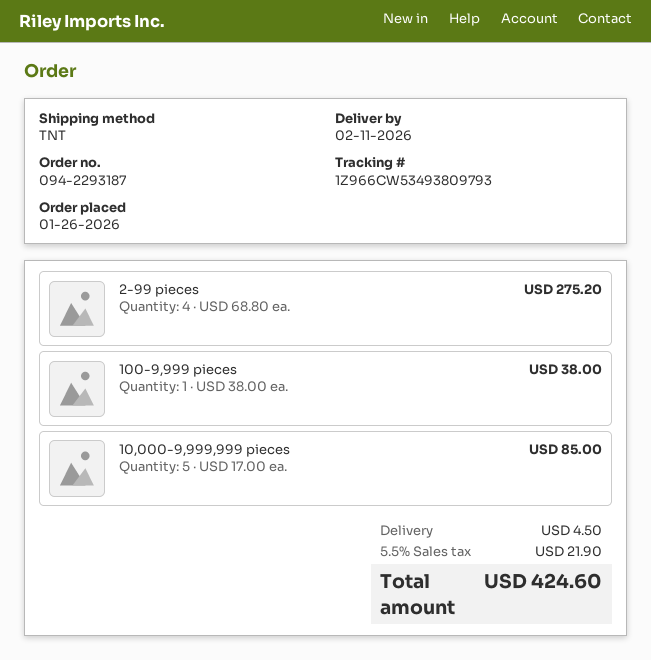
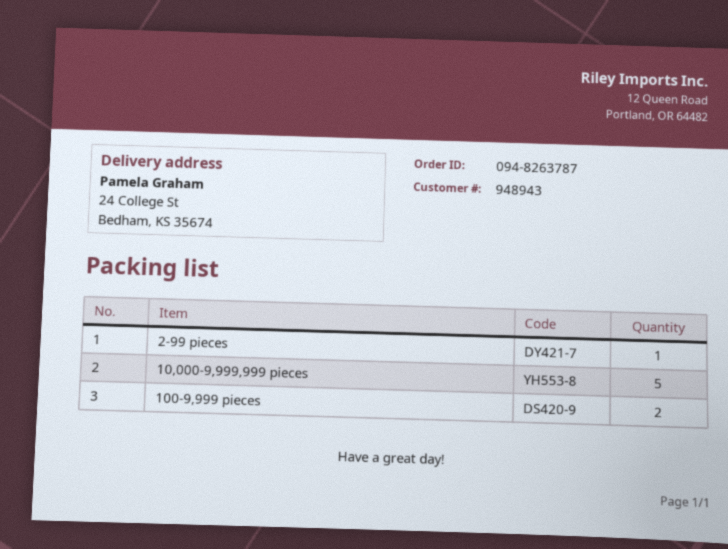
order number: 094-2293187 -> 094-8263787
2-99 pieces: 4 -> 1
100-9,999 pieces: 1 -> 2

